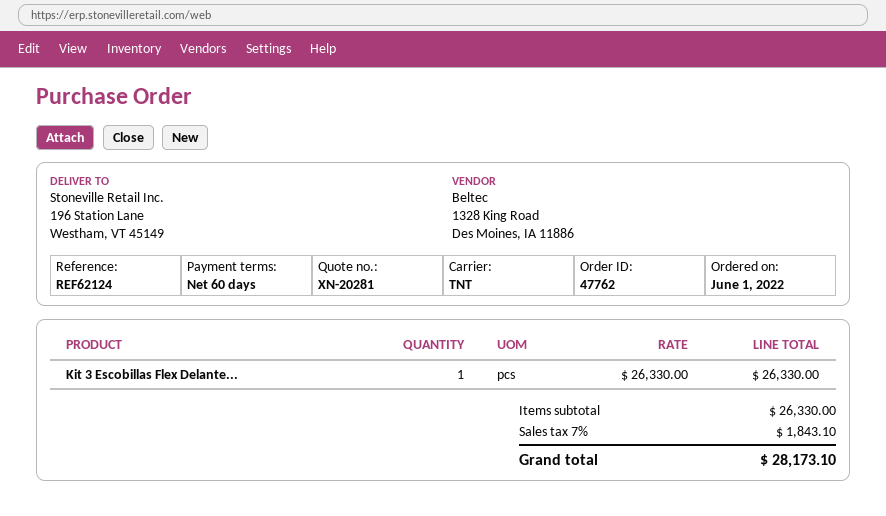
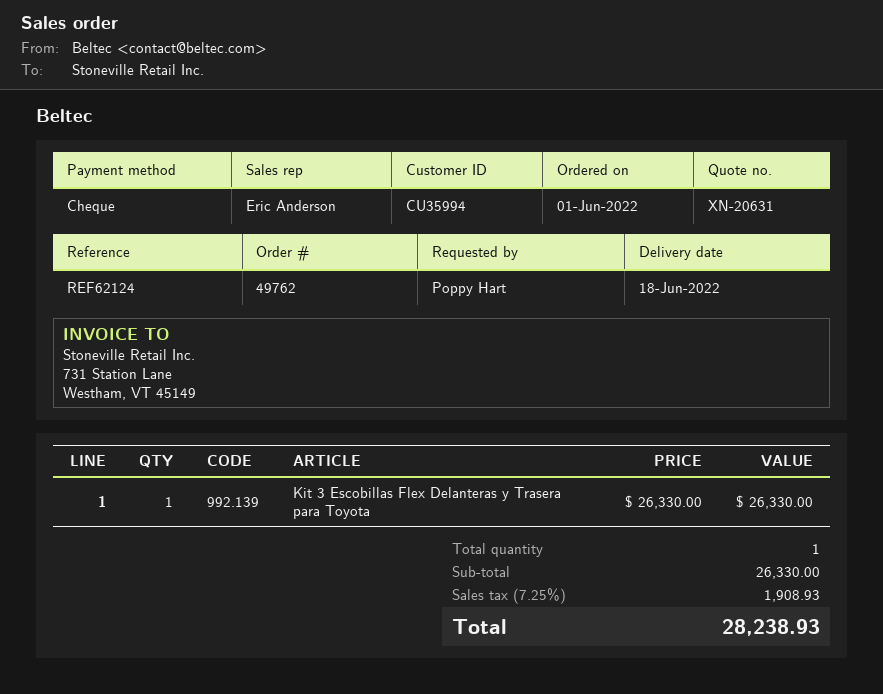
quote number: XN-20281 -> XN-20631
order number: 47762 -> 49762
tax: 7% = 1843.10 -> 7.25% = 1908.93
total: 28173.10 -> 28238.93

